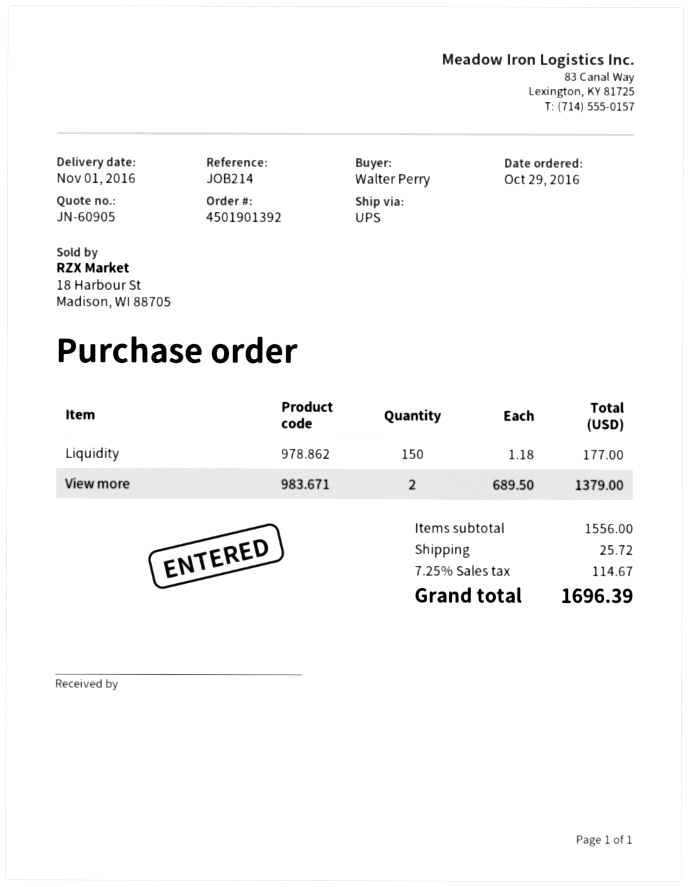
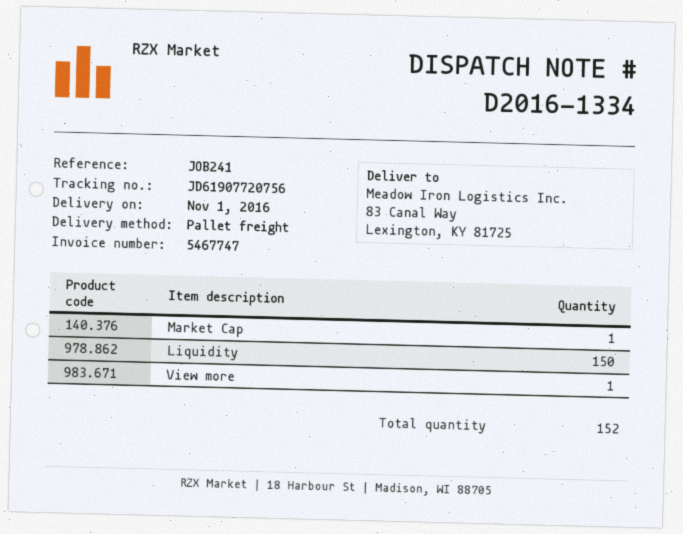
reference: JOB214 -> JOB241
shipping method: UPS -> pallet freight
View more: 2 -> 1
Market Cap: none -> 1

